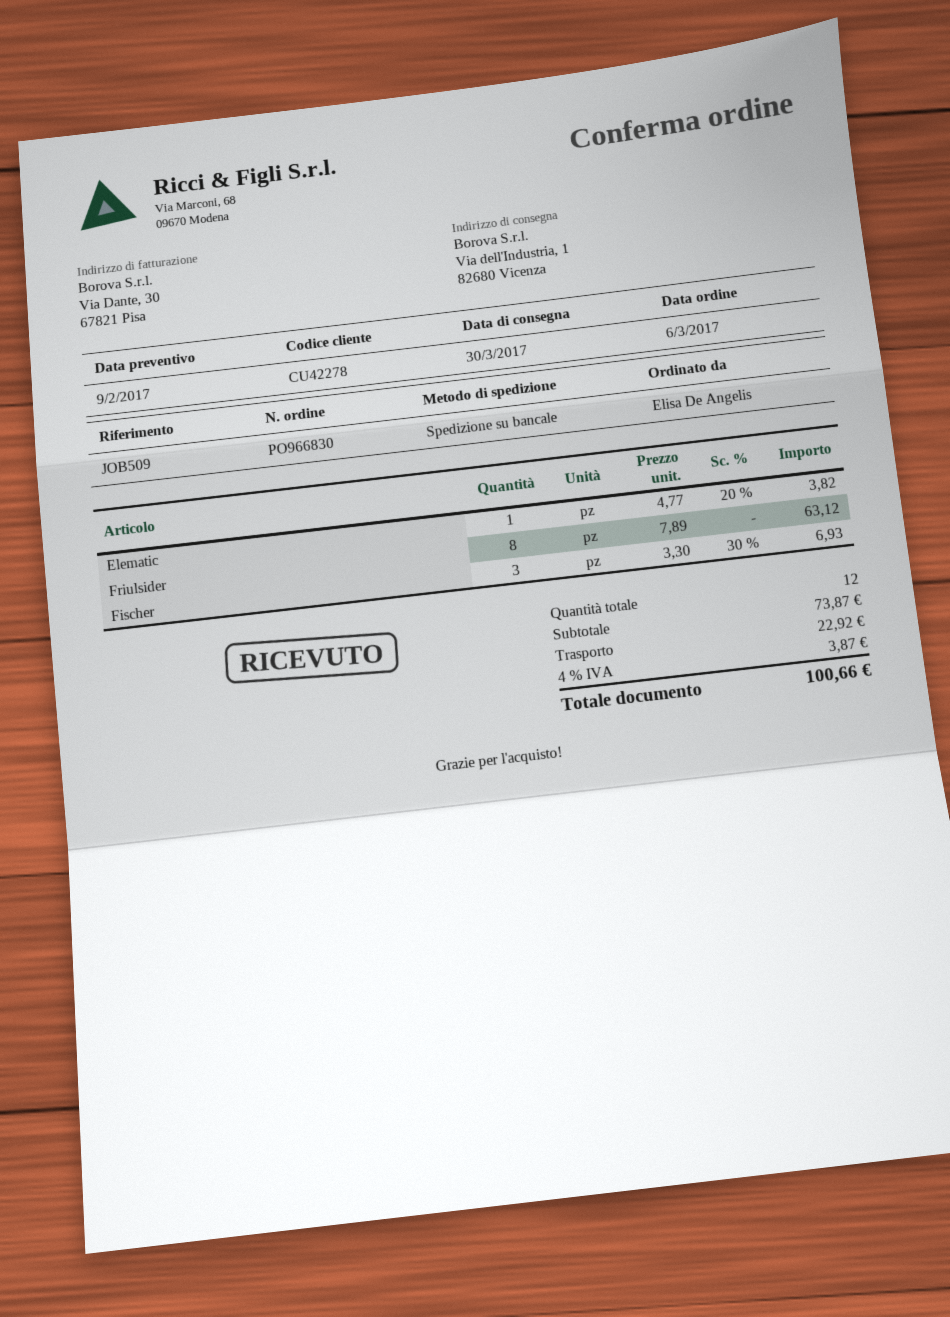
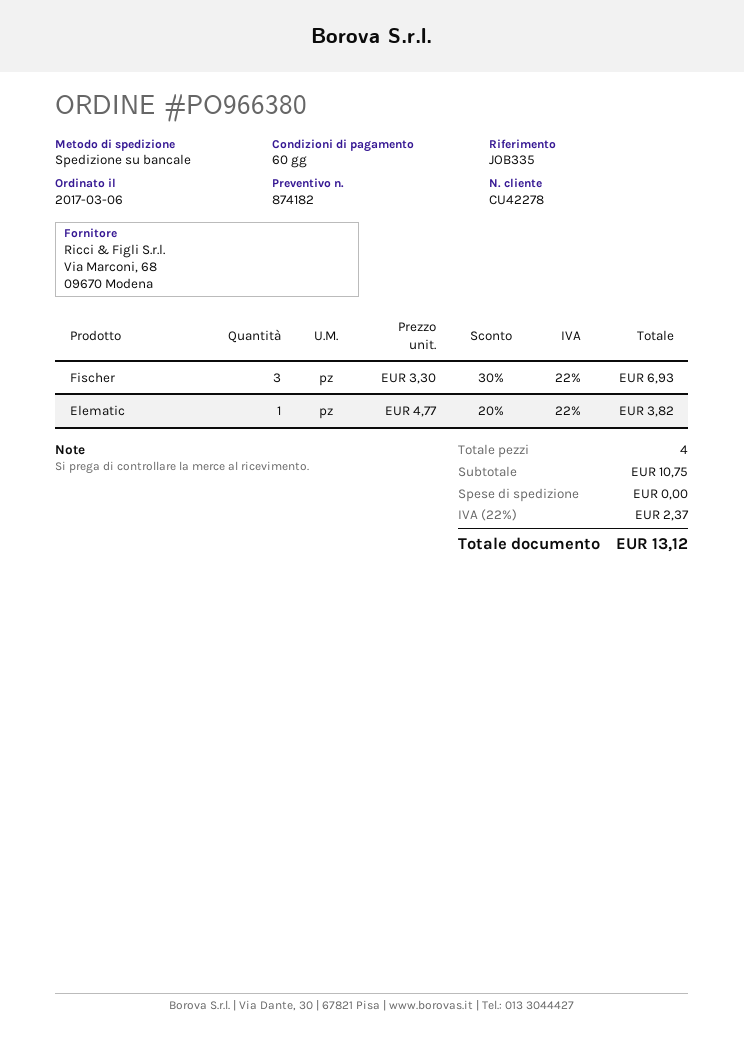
order number: PO966830 -> PO966380
reference: JOB509 -> JOB335
Friulsider: 8 x 7.89 = 63.12 -> none
total quantity: 12 -> 4
subtotal: 73.87 -> 10.75
shipping: 22.92 -> 0.00
tax: 4% = 3.87 -> 22% = 2.37
total: 100.66 -> 13.12

